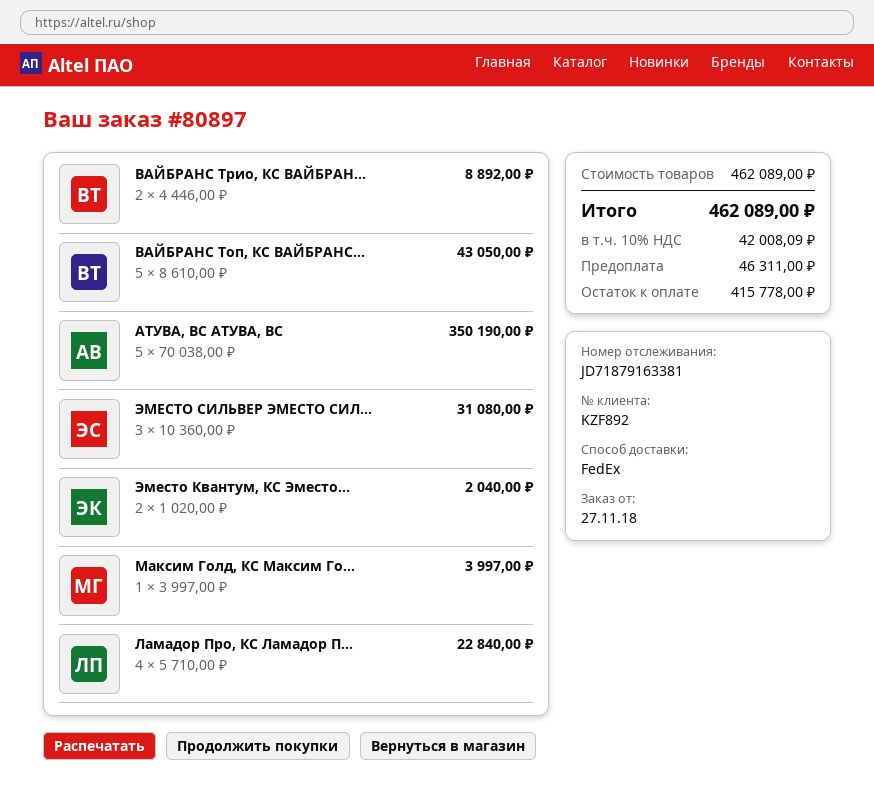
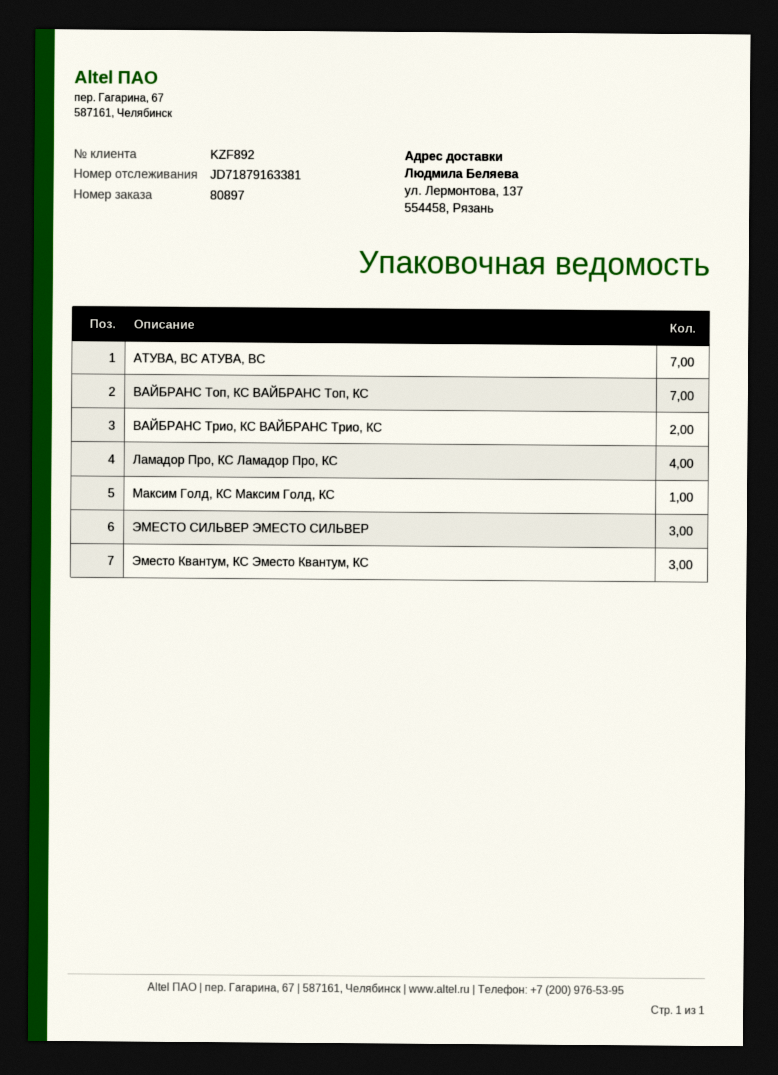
ВАЙБРАНС Топ, КС ВАЙБРАНС...: 5 -> 7
АТУВА, ВС АТУВА, ВС: 5 -> 7
Эместо Квантум, КС Эместо...: 2 -> 3

